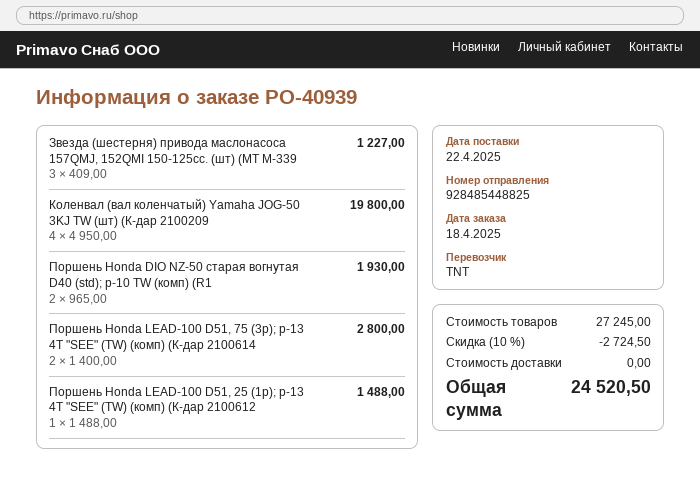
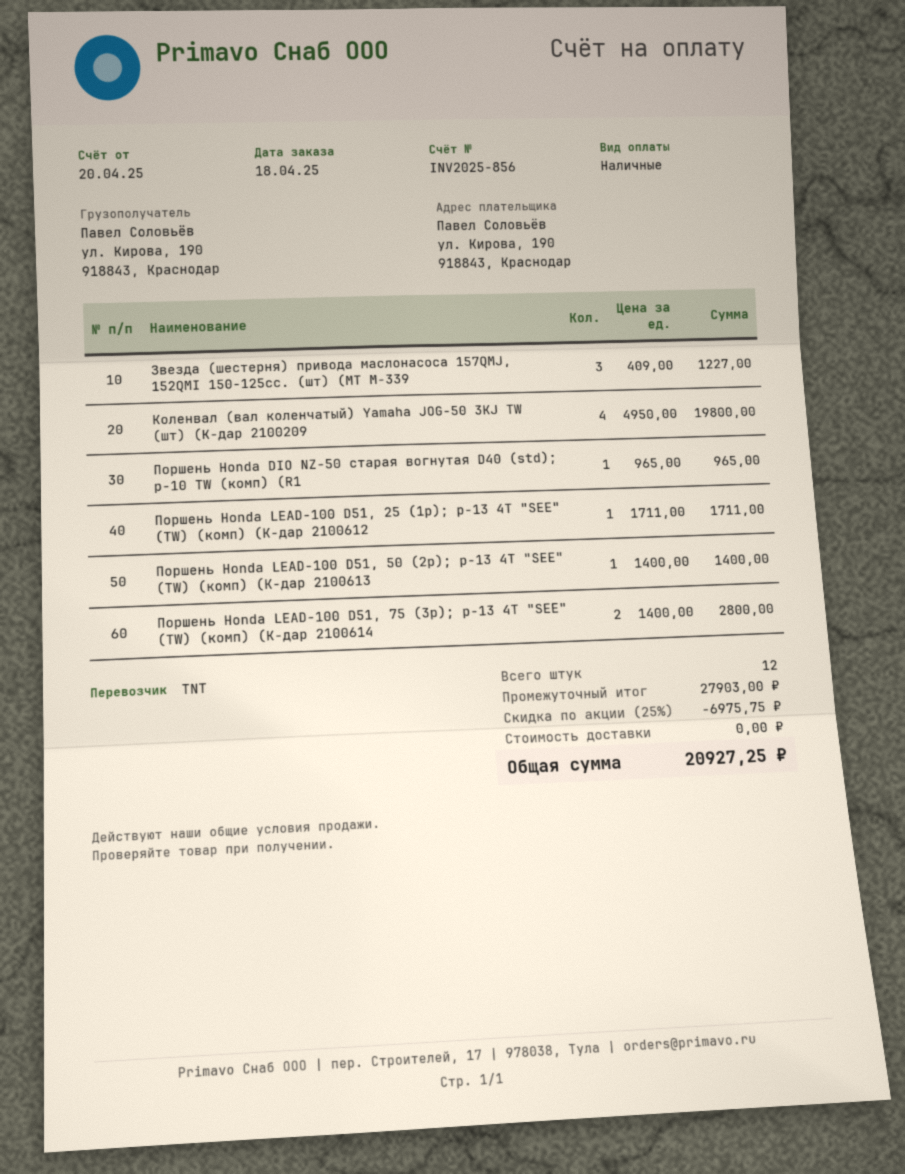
Поршень Honda DIO NZ-50 старая вогнутая D40 (std); p-10 TW (комп) (R1: 2 x 965.00 = 1930.00 -> 1 x 965.00 = 965.00
Поршень Honda LEAD-100 D51, 25 (1р); p-13 4T "SEE" (TW) (комп) (К-дар 2100612: 1 x 1488.00 = 1488.00 -> 1 x 1711.00 = 1711.00
Поршень Honda LEAD-100 D51, 50 (2р); p-13 4T "SEE" (TW) (комп) (К-дар 2100613: none -> 1 x 1400.00 = 1400.00
subtotal: 27245.00 -> 27903.00
discount: 10% = 2724.50 -> 25% = 6975.75
total: 24520.50 -> 20927.25

